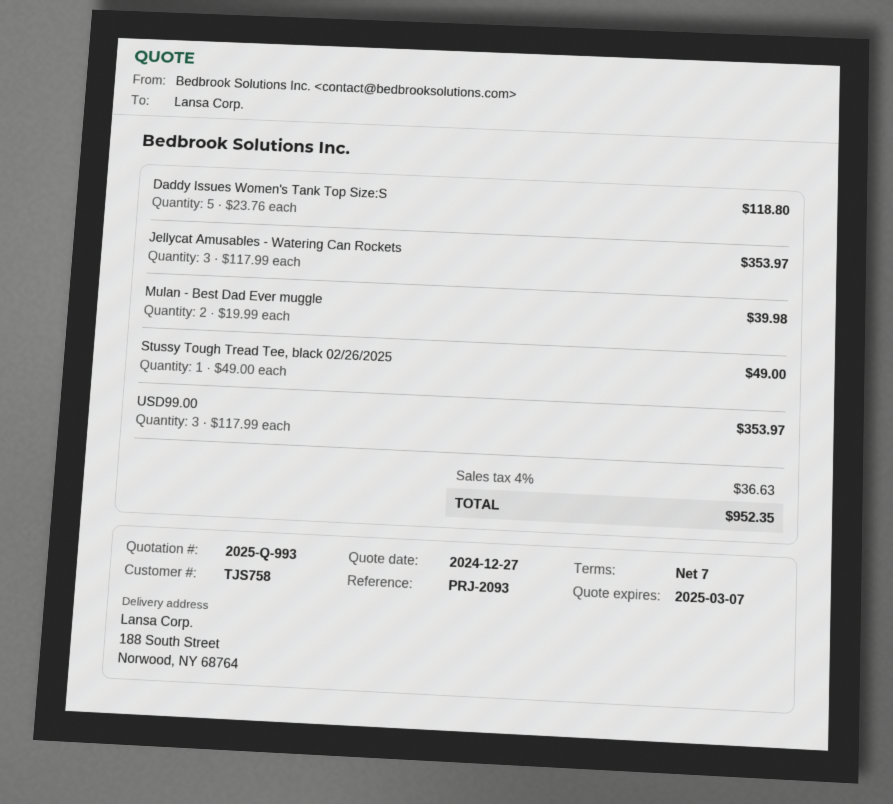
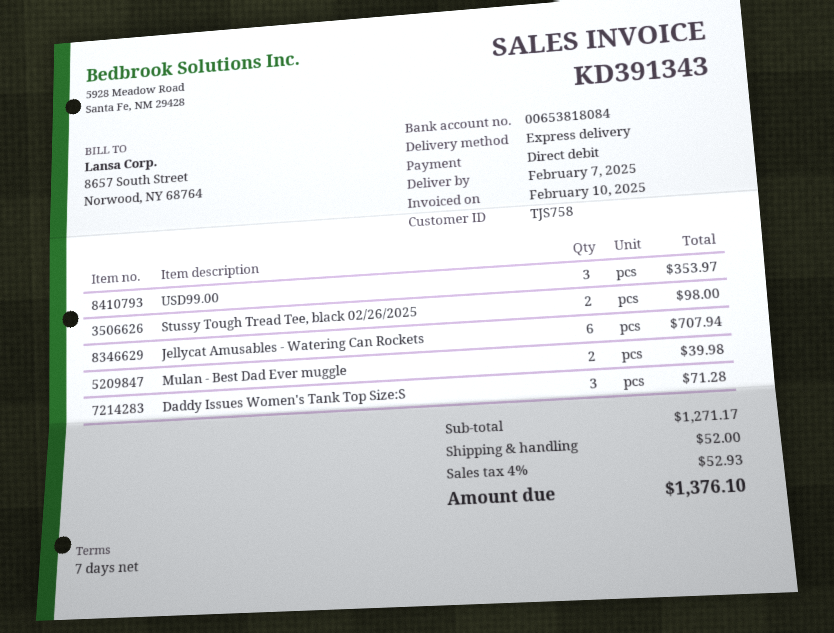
Daddy Issues Women's Tank Top Size:S: 5 for 118.80 -> 3 for 71.28
Jellycat Amusables - Watering Can Rockets: 3 for 353.97 -> 6 for 707.94
Stussy Tough Tread Tee, black 02/26/2025: 1 for 49.00 -> 2 for 98.00
shipping: none -> 52.00
tax: 4% = 36.63 -> 4% = 52.93
total: 952.35 -> 1376.10

